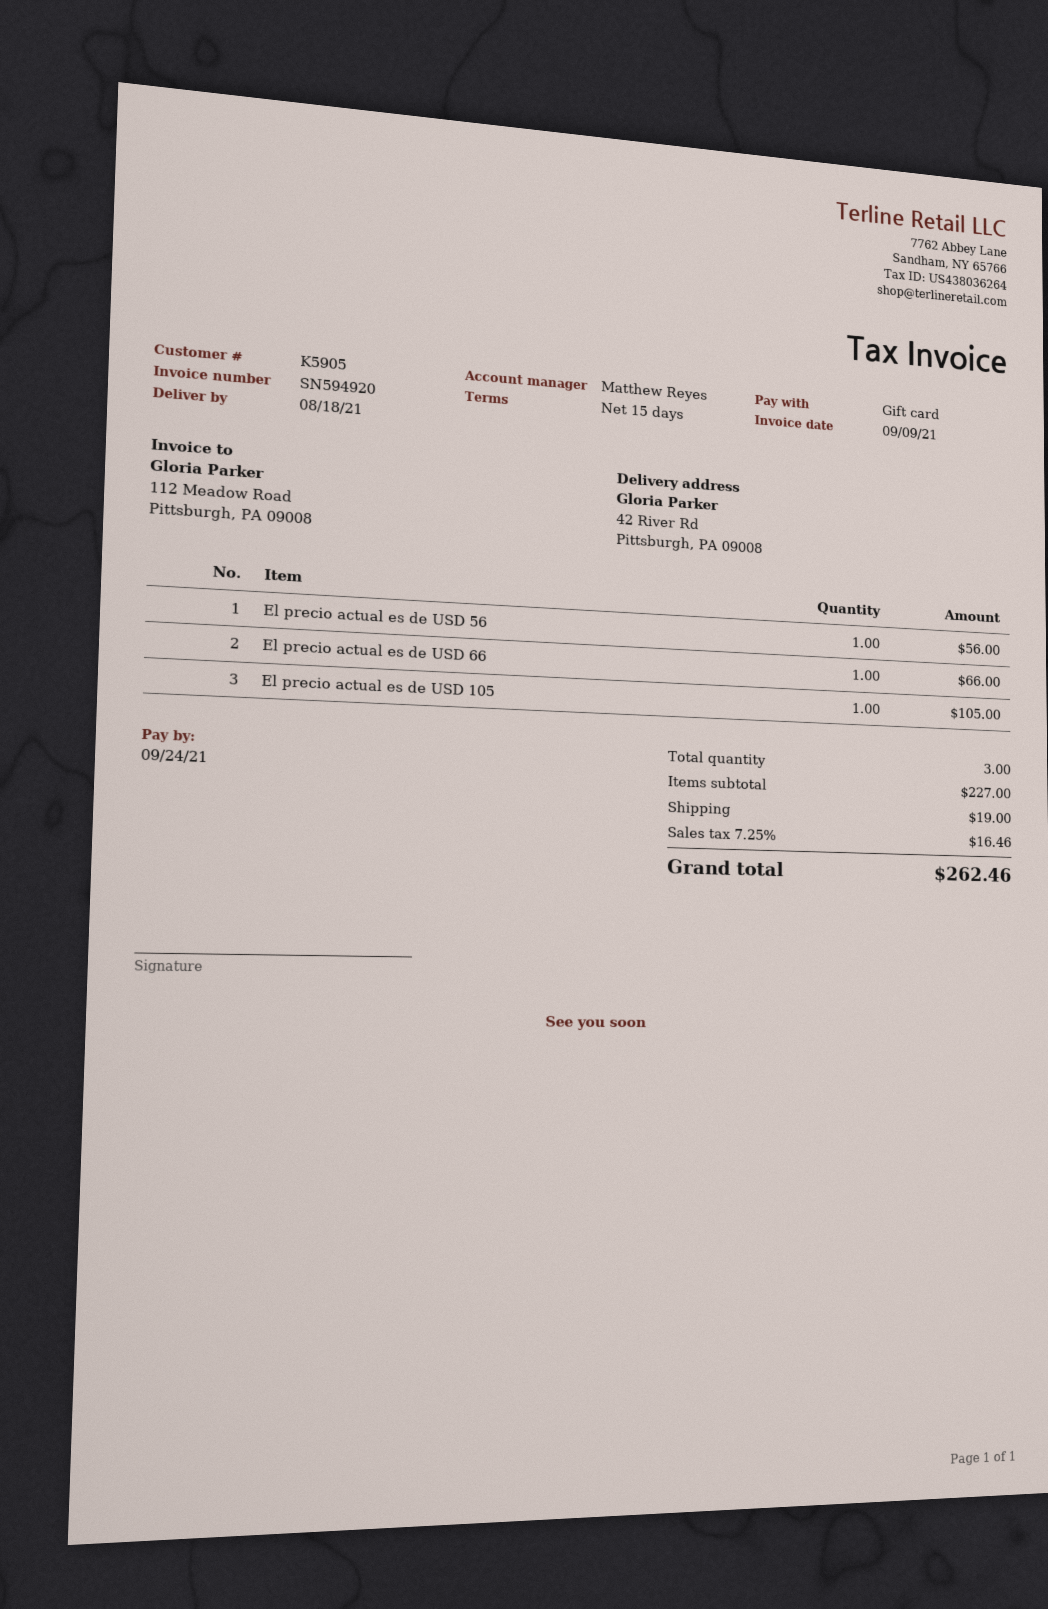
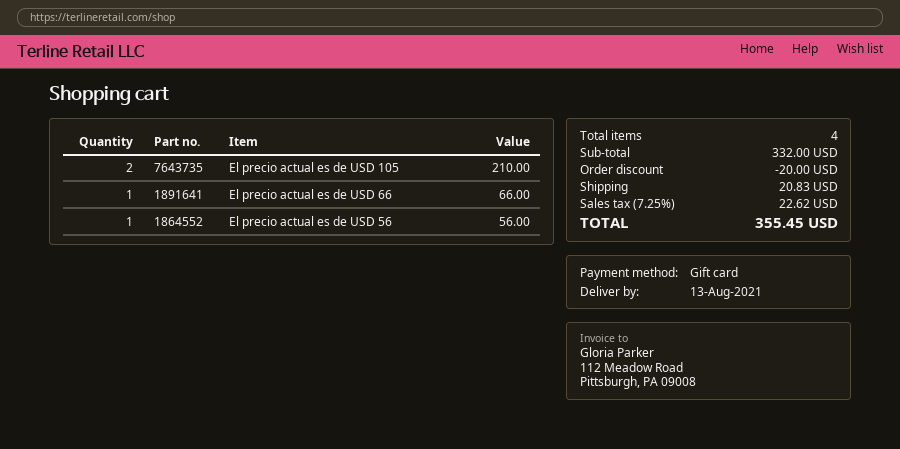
delivery date: 2021-08-18 -> 2021-08-13
El precio actual es de USD 105: 1 for 105.00 -> 2 for 210.00
total quantity: 3 -> 4
subtotal: 227.00 -> 332.00
discount: none -> 20.00
shipping: 19.00 -> 20.83
tax: 7.25% = 16.46 -> 7.25% = 22.62
total: 262.46 -> 355.45

